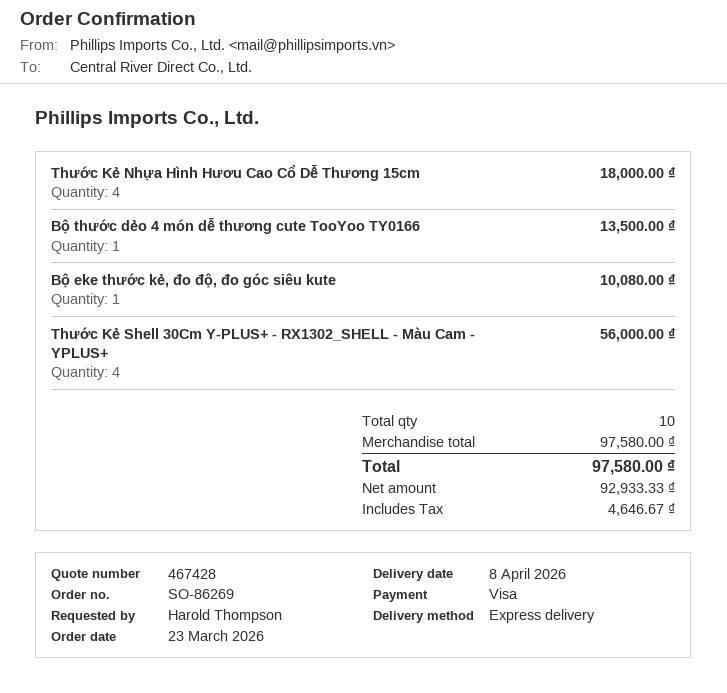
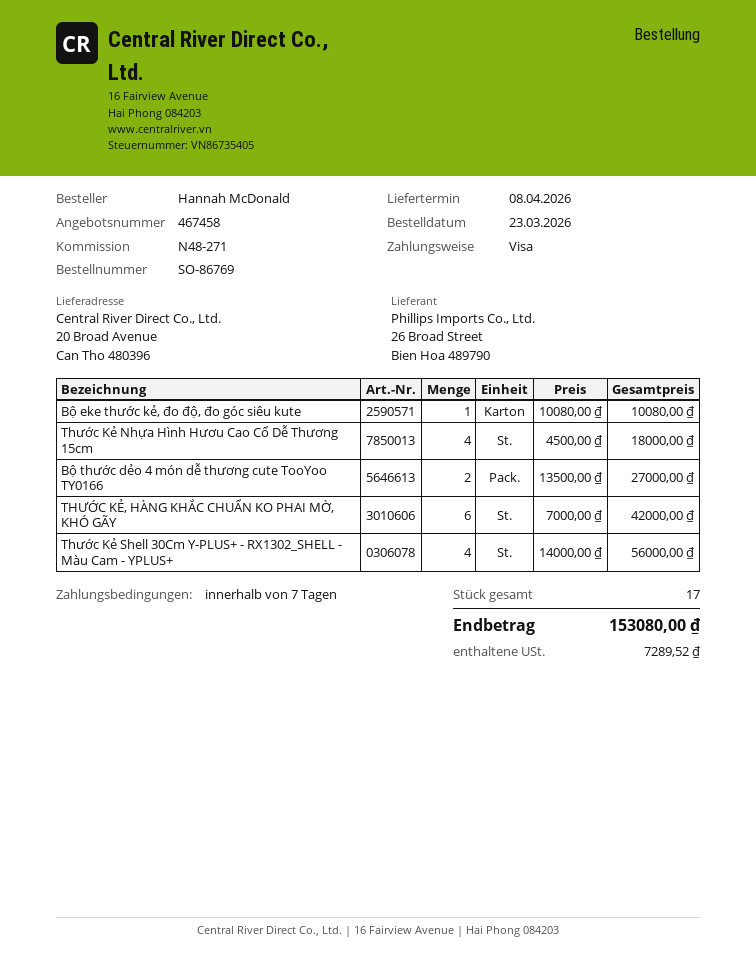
quote number: 467428 -> 467458
order number: SO-86269 -> SO-86769
ordered by: Harold Thompson -> Hannah McDonald
Bộ thước dẻo 4 món dễ thương cute TooYoo TY0166: 1 for 13500.00 -> 2 for 27000.00
THƯỚC KẺ, HÀNG KHẮC CHUẨN KO PHAI MỜ, KHÓ GÃY: none -> 6 for 42000.00
total quantity: 10 -> 17
tax: 4646.67 -> 7289.52
total: 97580.00 -> 153080.00

